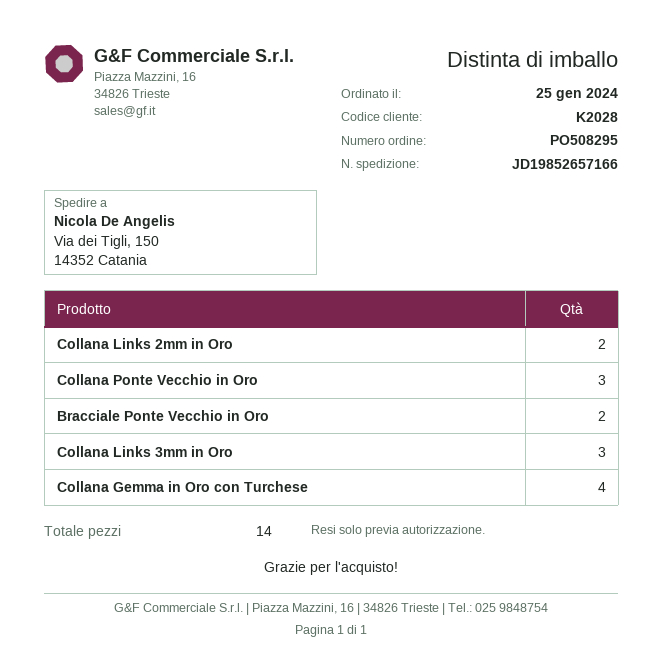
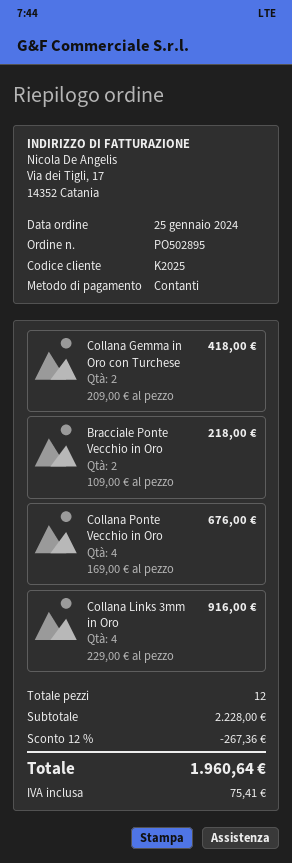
order number: PO508295 -> PO502895
customer number: K2028 -> K2025
Collana Links 2mm in Oro: 2 -> none
Collana Ponte Vecchio in Oro: 3 -> 4
Collana Links 3mm in Oro: 3 -> 4
Collana Gemma in Oro con Turchese: 4 -> 2
total quantity: 14 -> 12

